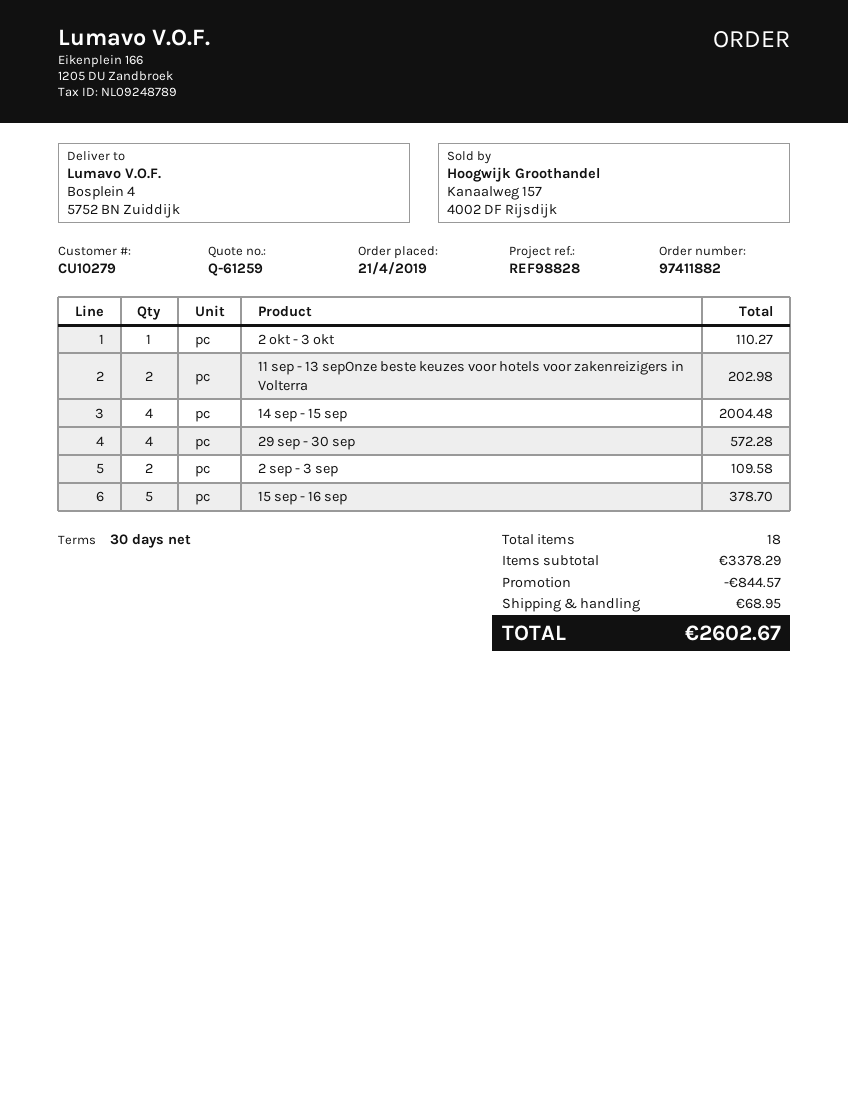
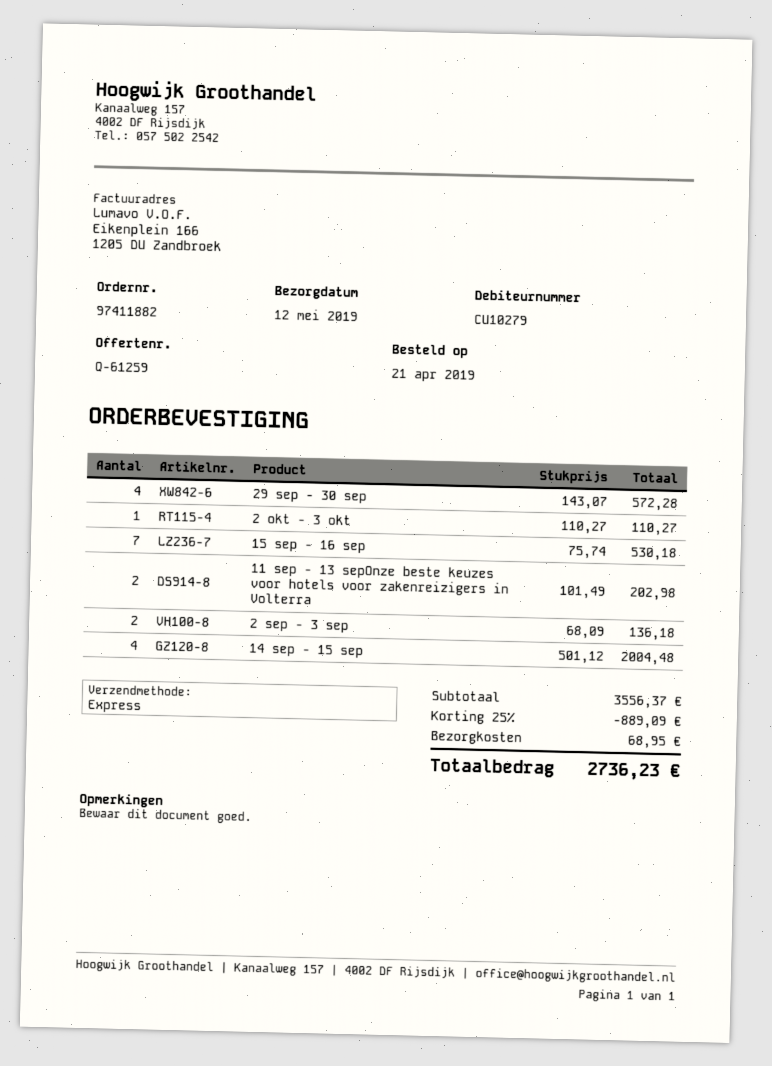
2 sep - 3 sep: 2 for 109.58 -> 2 for 136.18
15 sep - 16 sep: 5 for 378.70 -> 7 for 530.18
subtotal: 3378.29 -> 3556.37
discount: 844.57 -> 889.09
total: 2602.67 -> 2736.23

